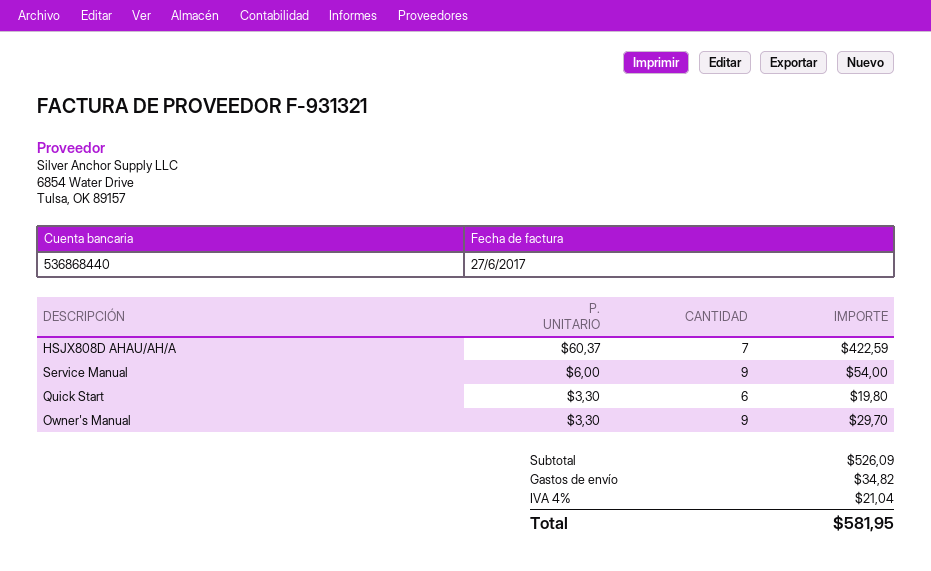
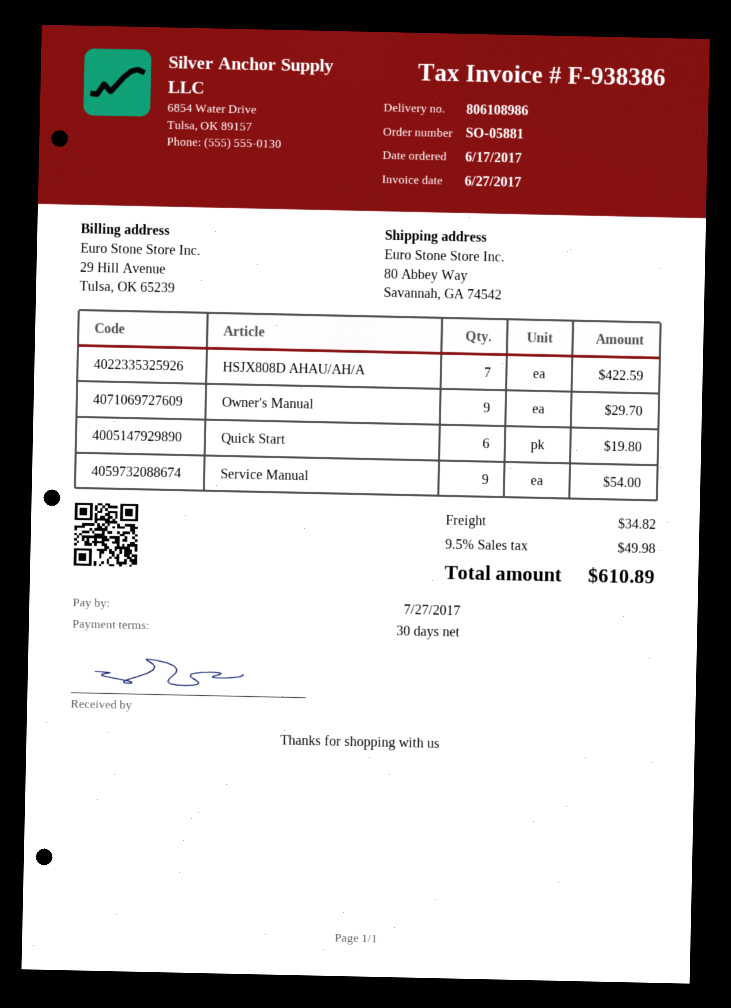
invoice number: F-931321 -> F-938386
tax: 4% = 21.04 -> 9.5% = 49.98
total: 581.95 -> 610.89

